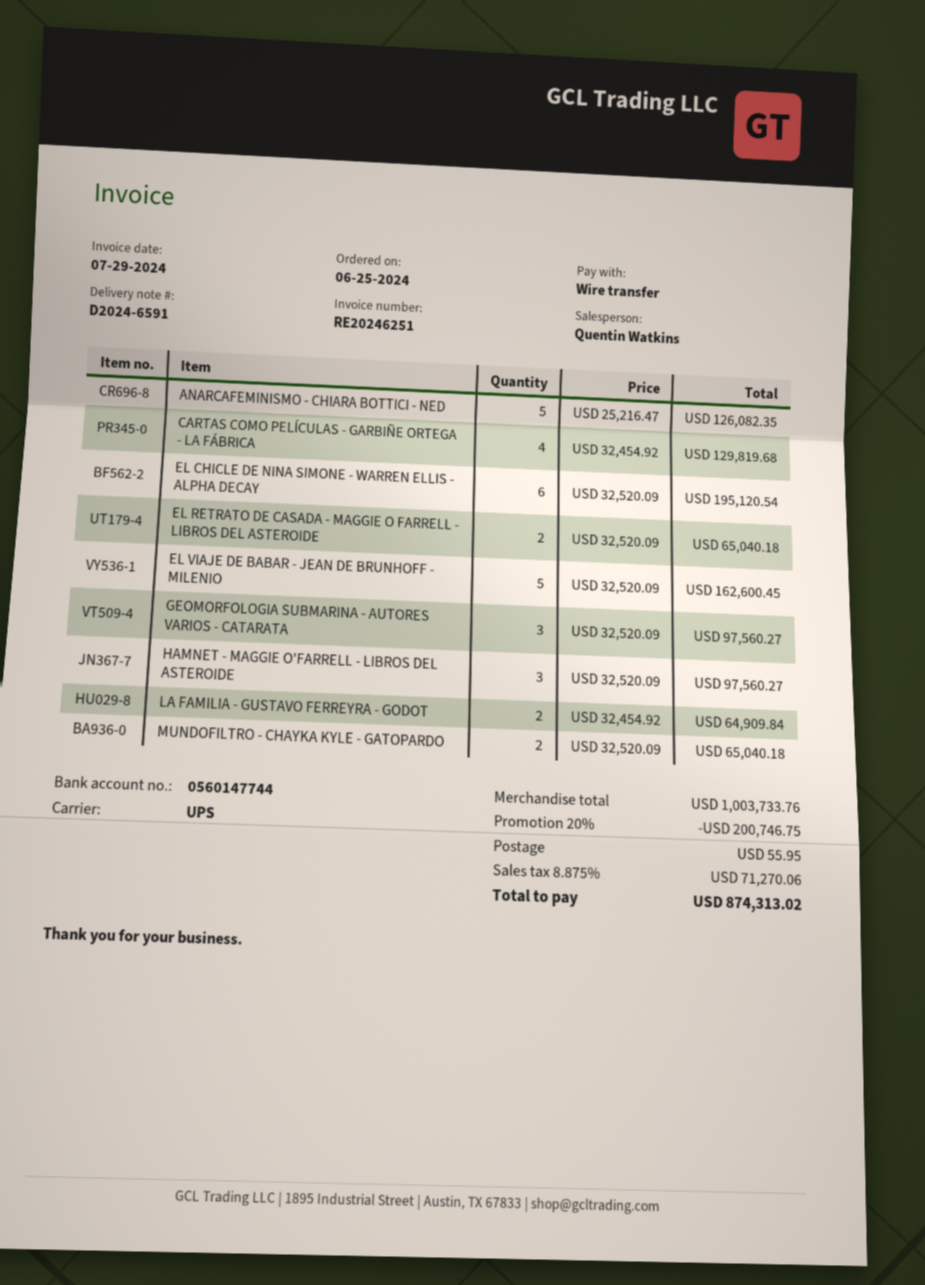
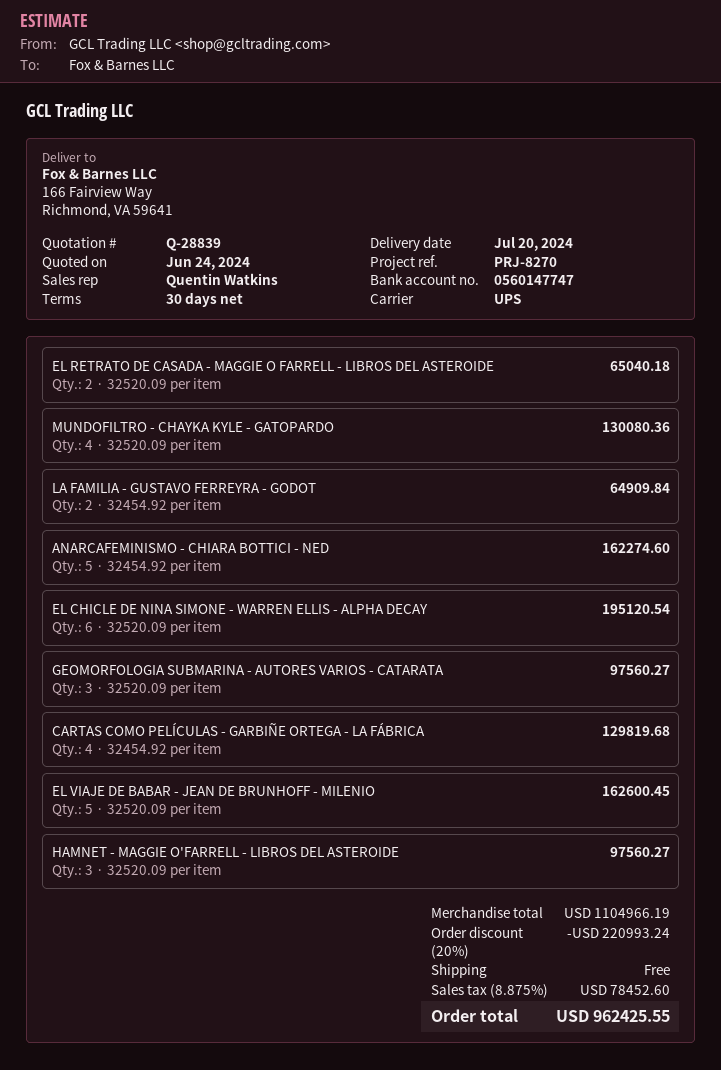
bank account: 0560147744 -> 0560147747
ANARCAFEMINISMO - CHIARA BOTTICI - NED: 5 x 25216.47 = 126082.35 -> 5 x 32454.92 = 162274.60
MUNDOFILTRO - CHAYKA KYLE - GATOPARDO: 2 x 32520.09 = 65040.18 -> 4 x 32520.09 = 130080.36
subtotal: 1003733.76 -> 1104966.19
discount: 20% = 200746.75 -> 20% = 220993.24
shipping: 55.95 -> 0.00
tax: 8.875% = 71270.06 -> 8.875% = 78452.60
total: 874313.02 -> 962425.55

